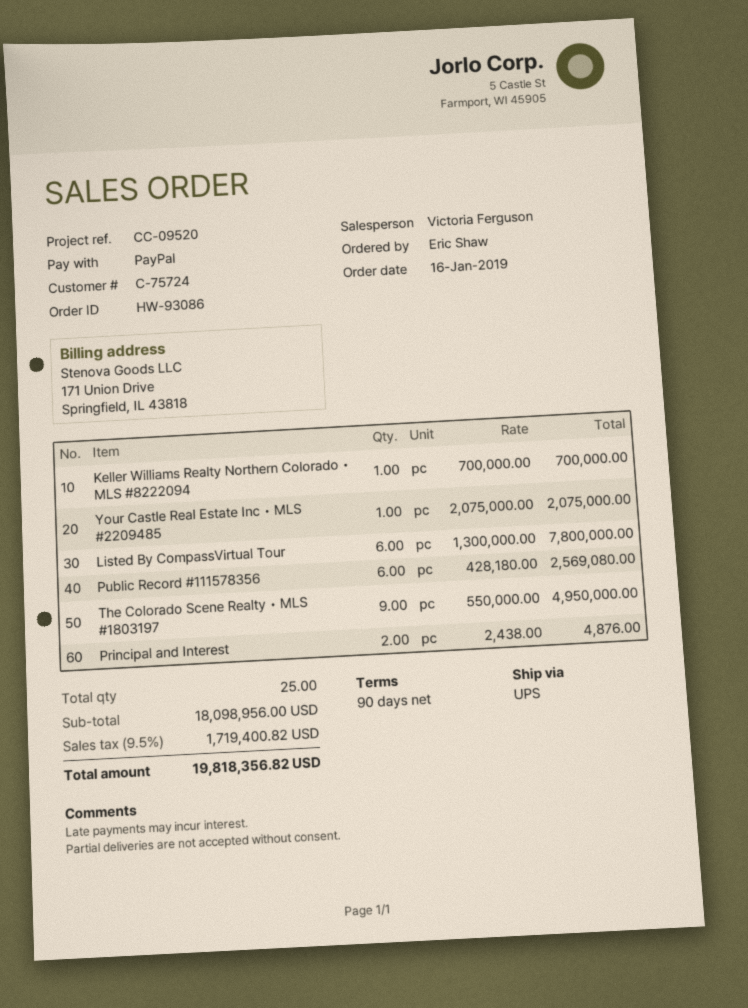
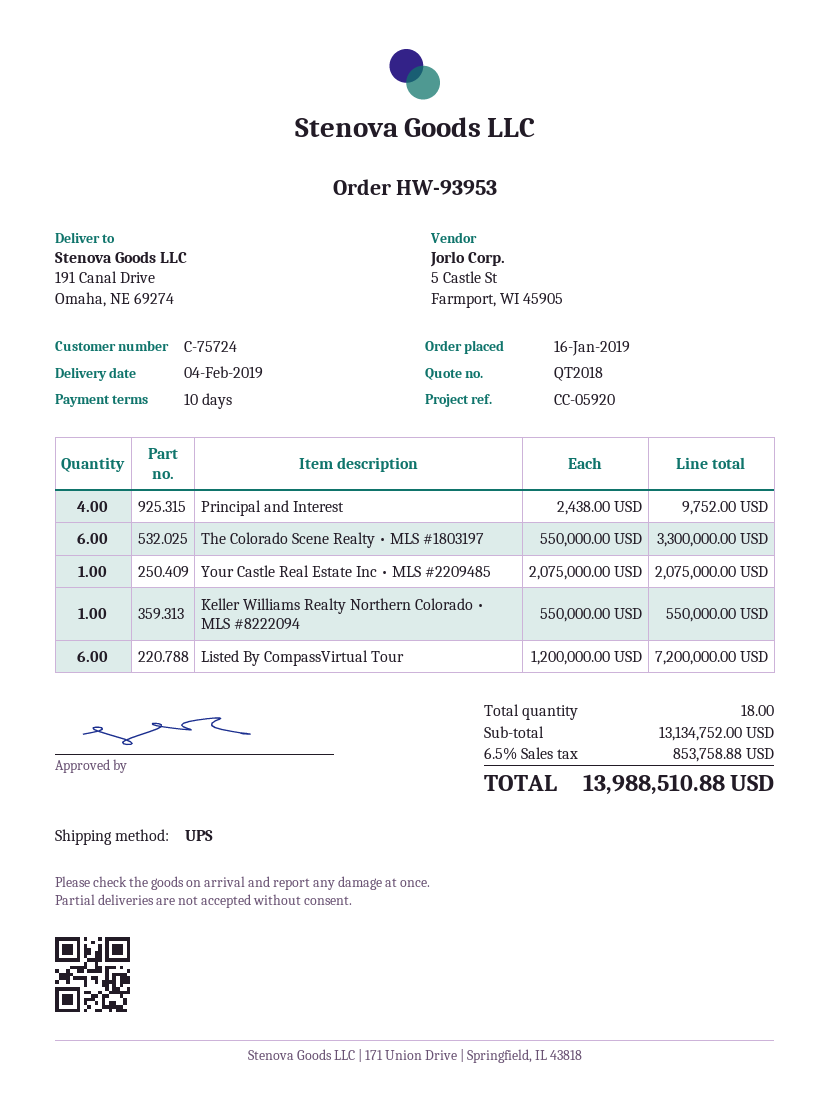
order number: HW-93086 -> HW-93953
payment terms: 90 days -> 10 days
reference: CC-09520 -> CC-05920
Keller Williams Realty Northern Colorado • MLS #8222094: 1 x 700000.00 = 700000.00 -> 1 x 550000.00 = 550000.00
Listed By CompassVirtual Tour: 6 x 1300000.00 = 7800000.00 -> 6 x 1200000.00 = 7200000.00
Public Record #111578356: 6 x 428180.00 = 2569080.00 -> none
The Colorado Scene Realty • MLS #1803197: 9 x 550000.00 = 4950000.00 -> 6 x 550000.00 = 3300000.00
Principal and Interest: 2 x 2438.00 = 4876.00 -> 4 x 2438.00 = 9752.00
total quantity: 25 -> 18
subtotal: 18098956.00 -> 13134752.00
tax: 9.5% = 1719400.82 -> 6.5% = 853758.88
total: 19818356.82 -> 13988510.88

